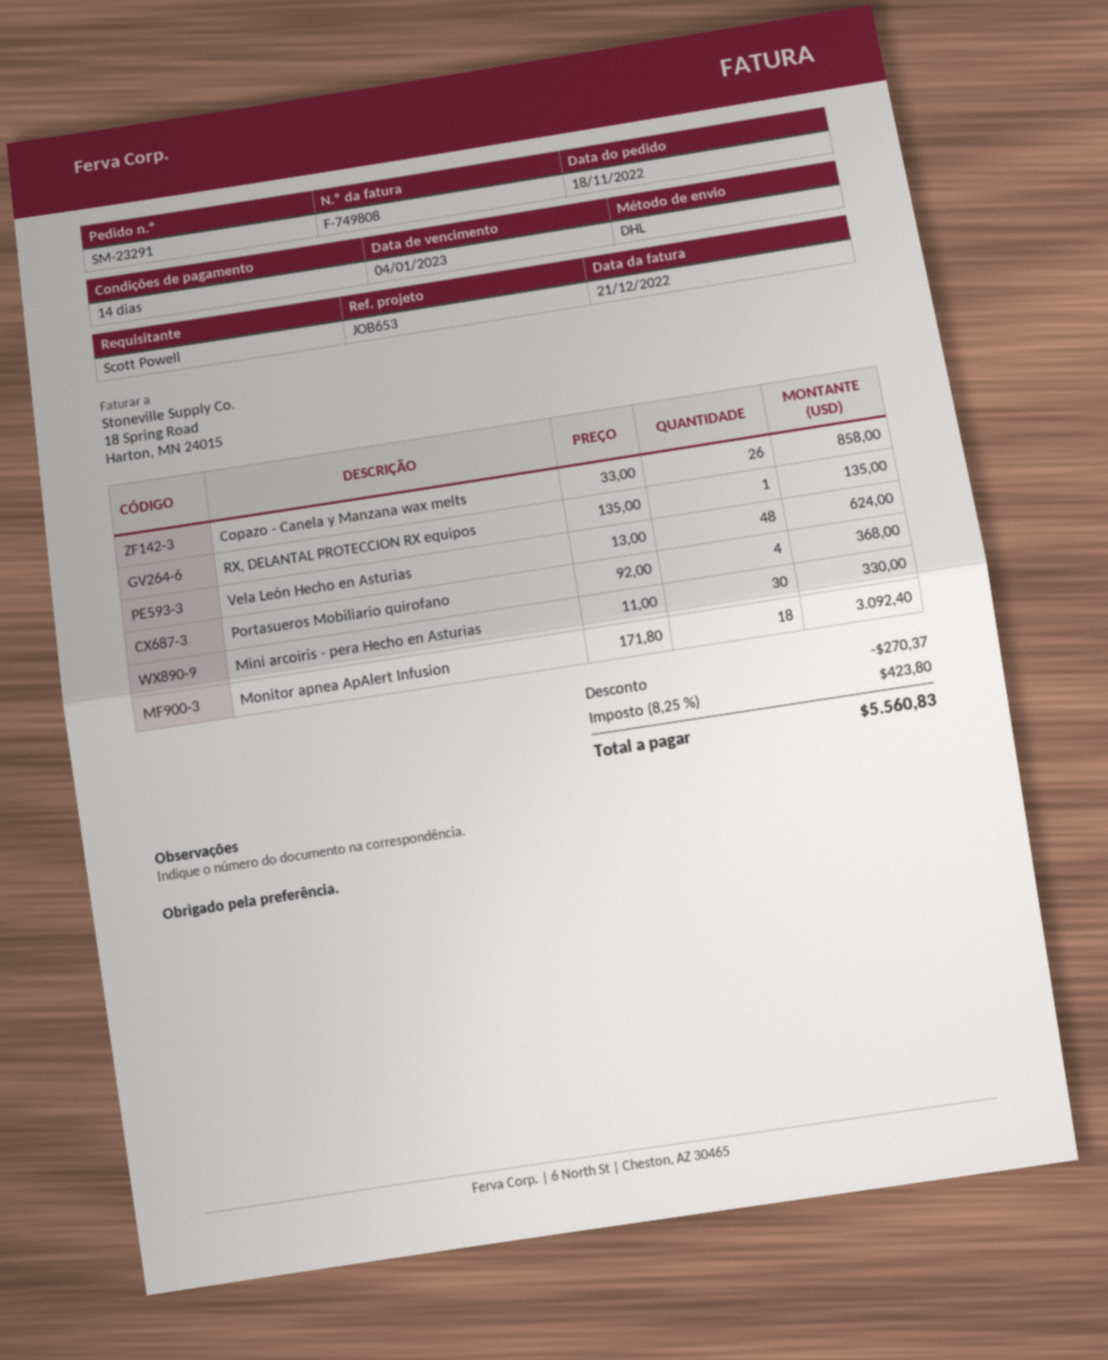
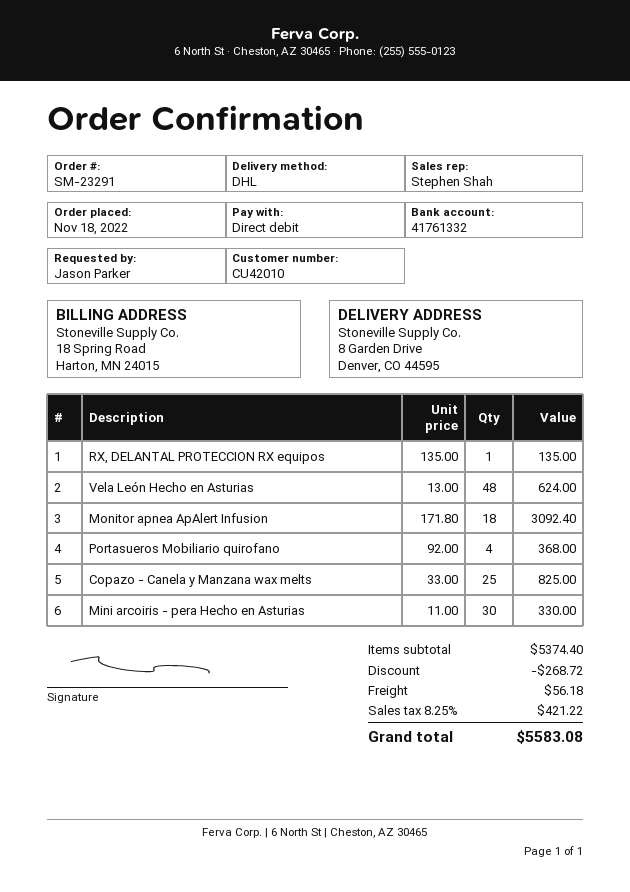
ordered by: Scott Powell -> Jason Parker
Copazo - Canela y Manzana wax melts: 26 x 33.00 = 858.00 -> 25 x 33.00 = 825.00
discount: 270.37 -> 268.72
shipping: none -> 56.18
tax: 8.25% = 423.80 -> 8.25% = 421.22
total: 5560.83 -> 5583.08

